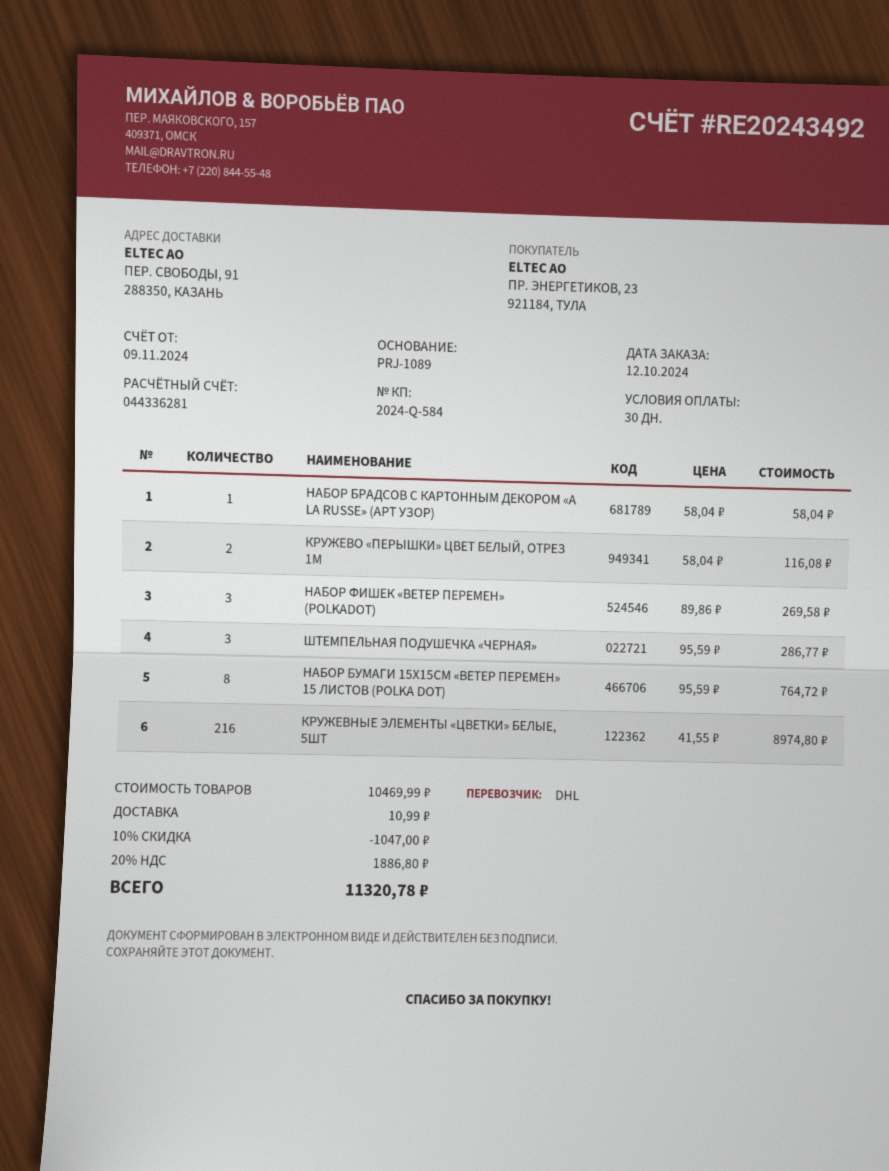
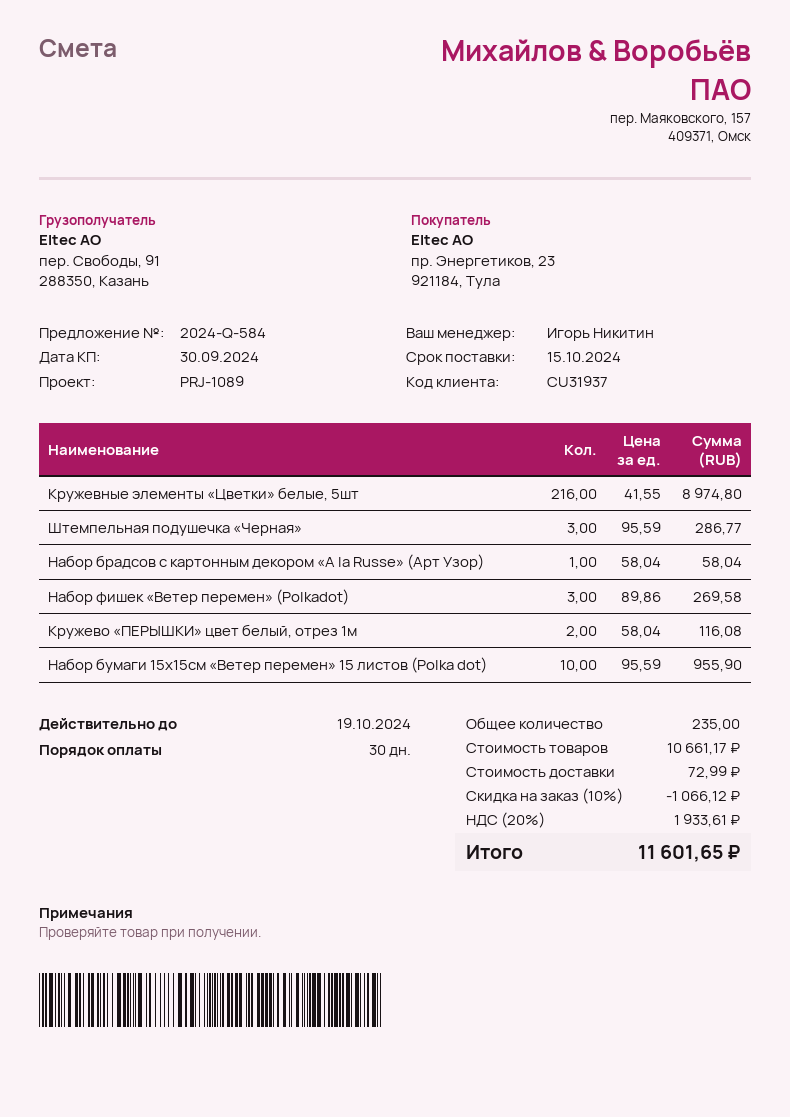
НАБОР БУМАГИ 15Х15СМ «ВЕТЕР ПЕРЕМЕН» 15 ЛИСТОВ (POLKA DOT): 8 x 95.59 = 764.72 -> 10 x 95.59 = 955.90
subtotal: 10469.99 -> 10661.17
discount: 10% = 1047.00 -> 10% = 1066.12
shipping: 10.99 -> 72.99
tax: 20% = 1886.80 -> 20% = 1933.61
total: 11320.78 -> 11601.65

